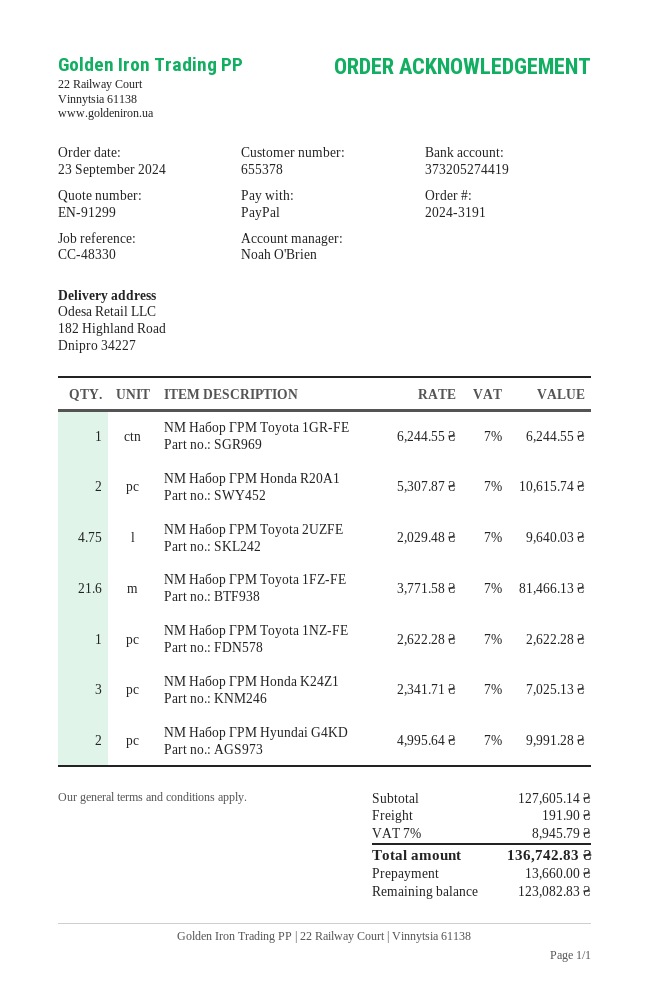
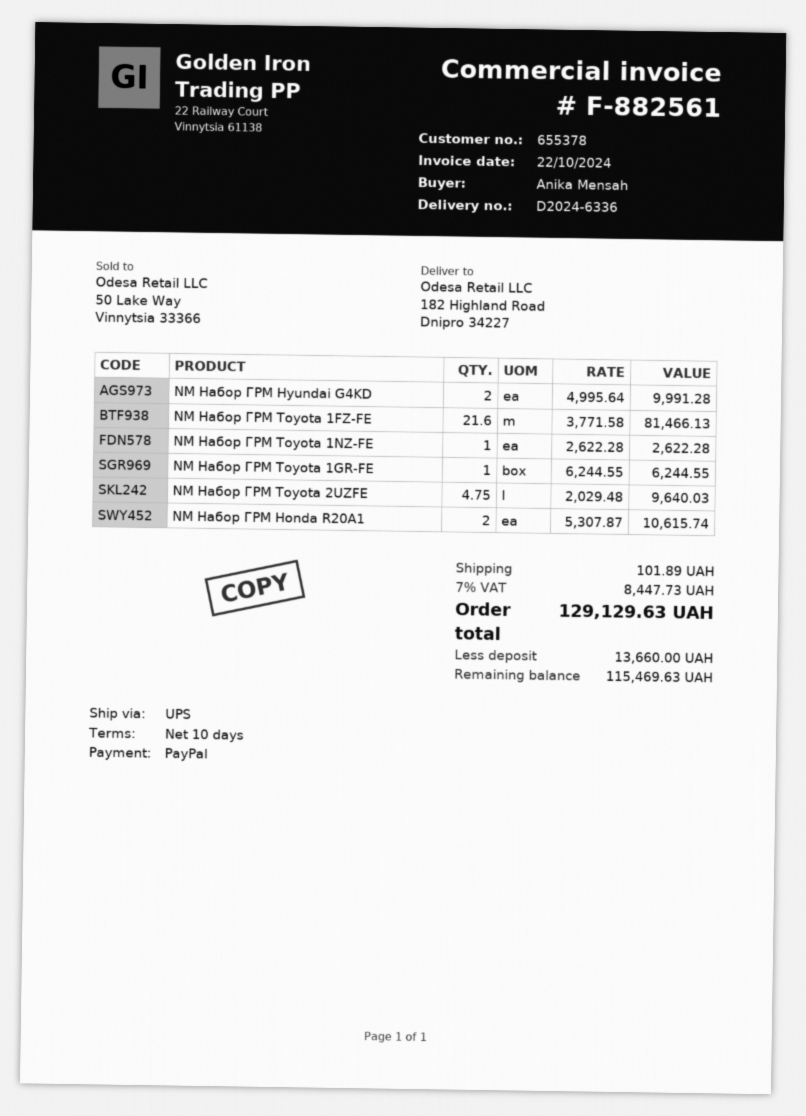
NM Набор ГРМ Honda K24Z1: 3 x 2341.71 = 7025.13 -> none
shipping: 191.90 -> 101.89
tax: 7% = 8945.79 -> 7% = 8447.73
total: 136742.83 -> 129129.63
balance: 123082.83 -> 115469.63

